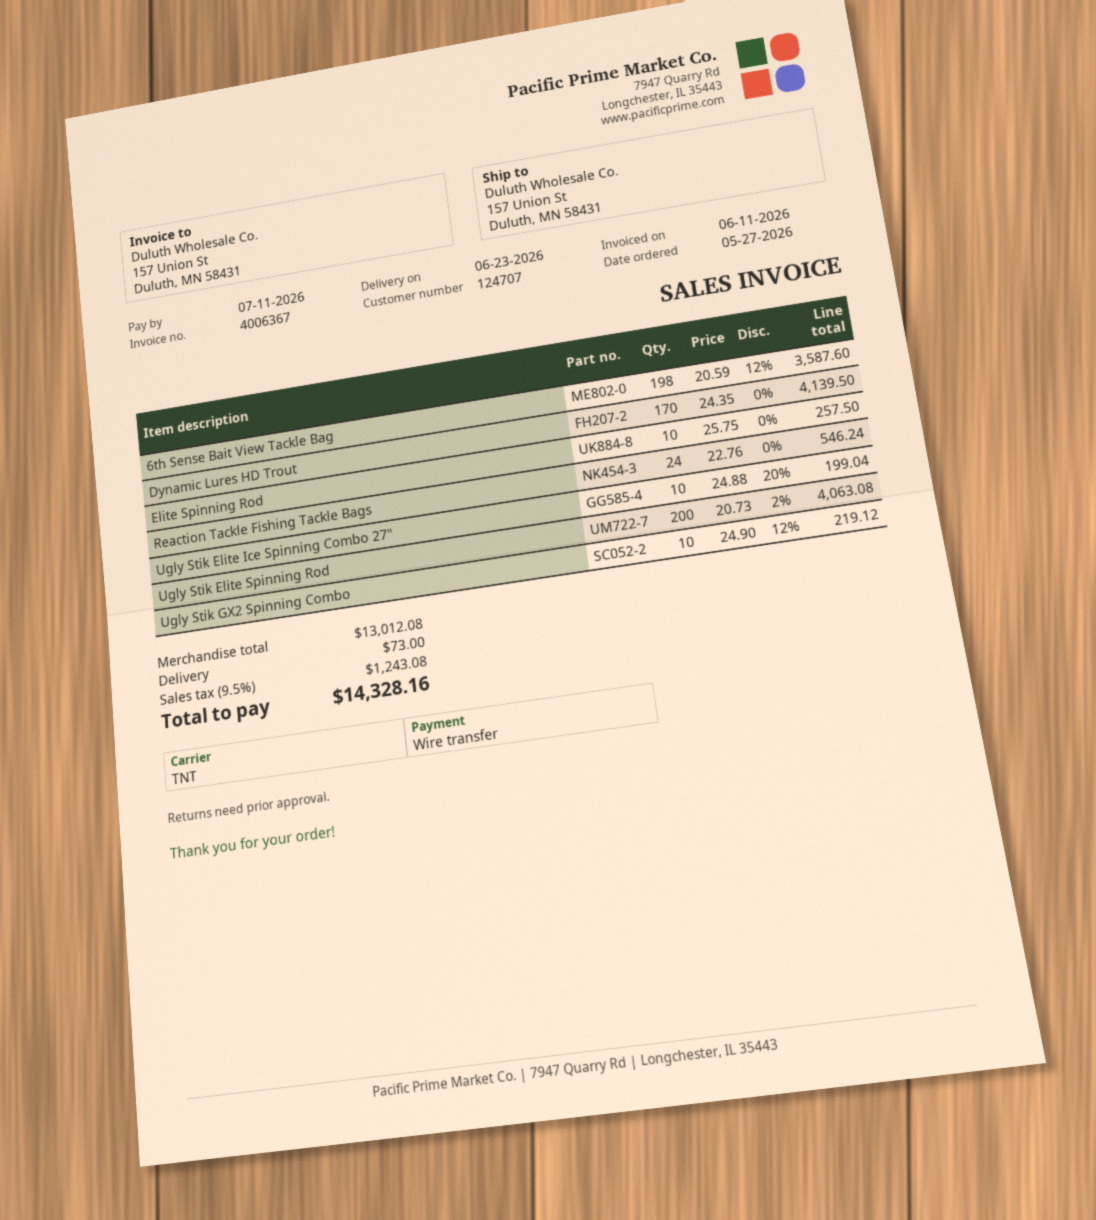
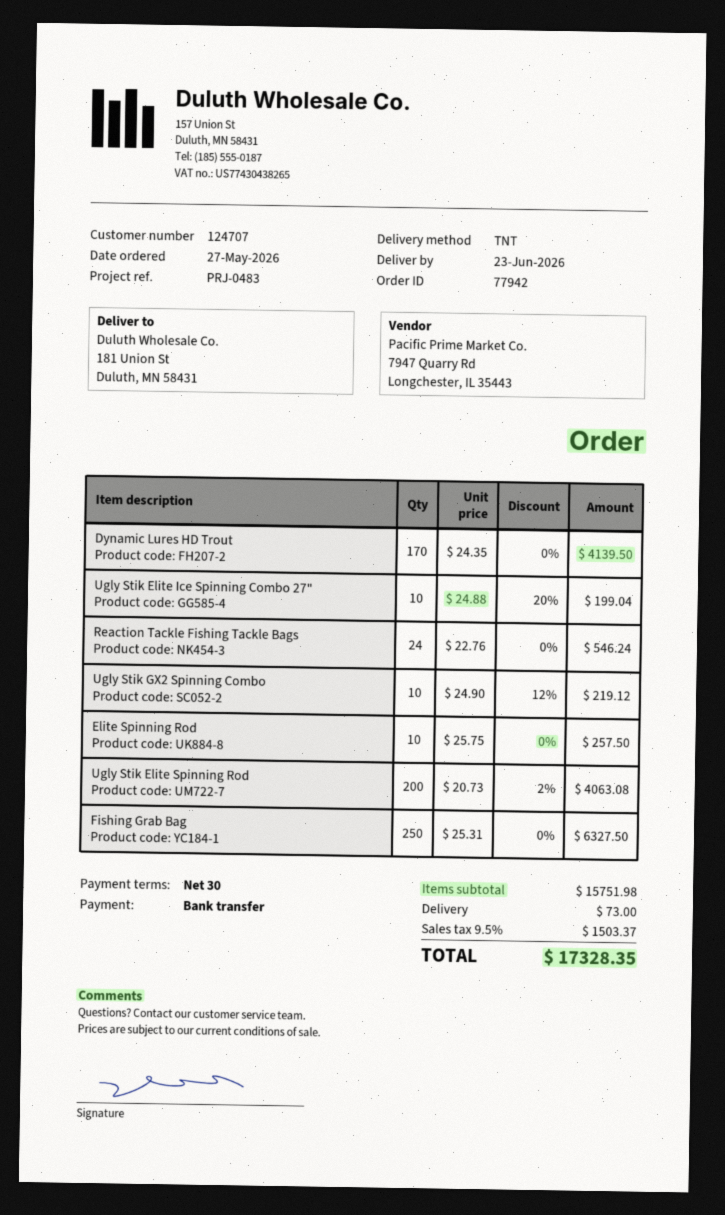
ship to: 157 Union St, Duluth, MN 58431 -> 181 Union St, Duluth, MN 58431
6th Sense Bait View Tackle Bag: 198 x 20.59 - 12% = 3587.60 -> none
Fishing Grab Bag: none -> 250 x 25.31 = 6327.50
subtotal: 13012.08 -> 15751.98
tax: 9.5% = 1243.08 -> 9.5% = 1503.37
total: 14328.16 -> 17328.35

